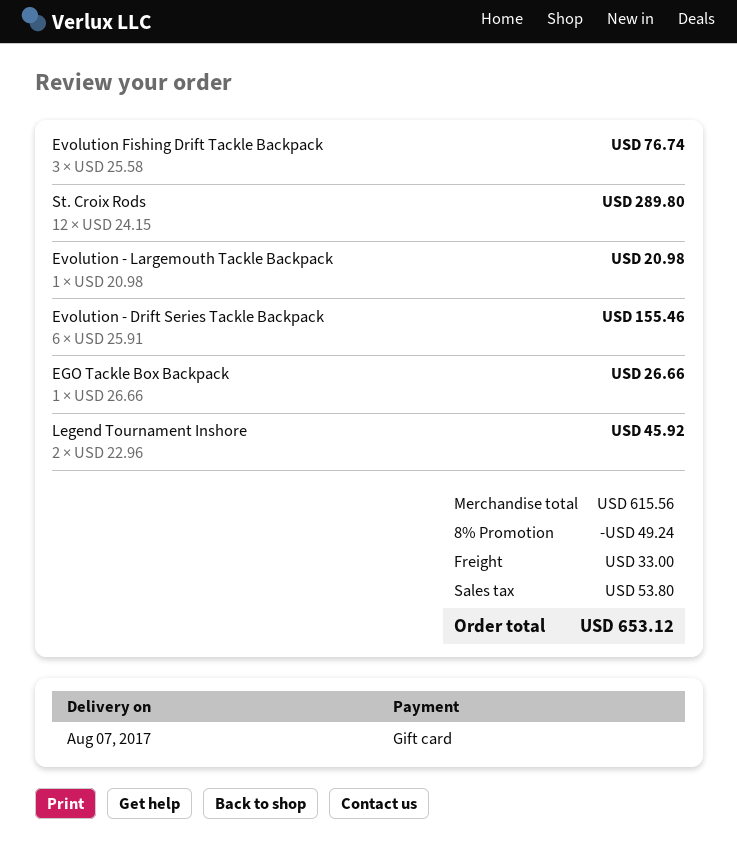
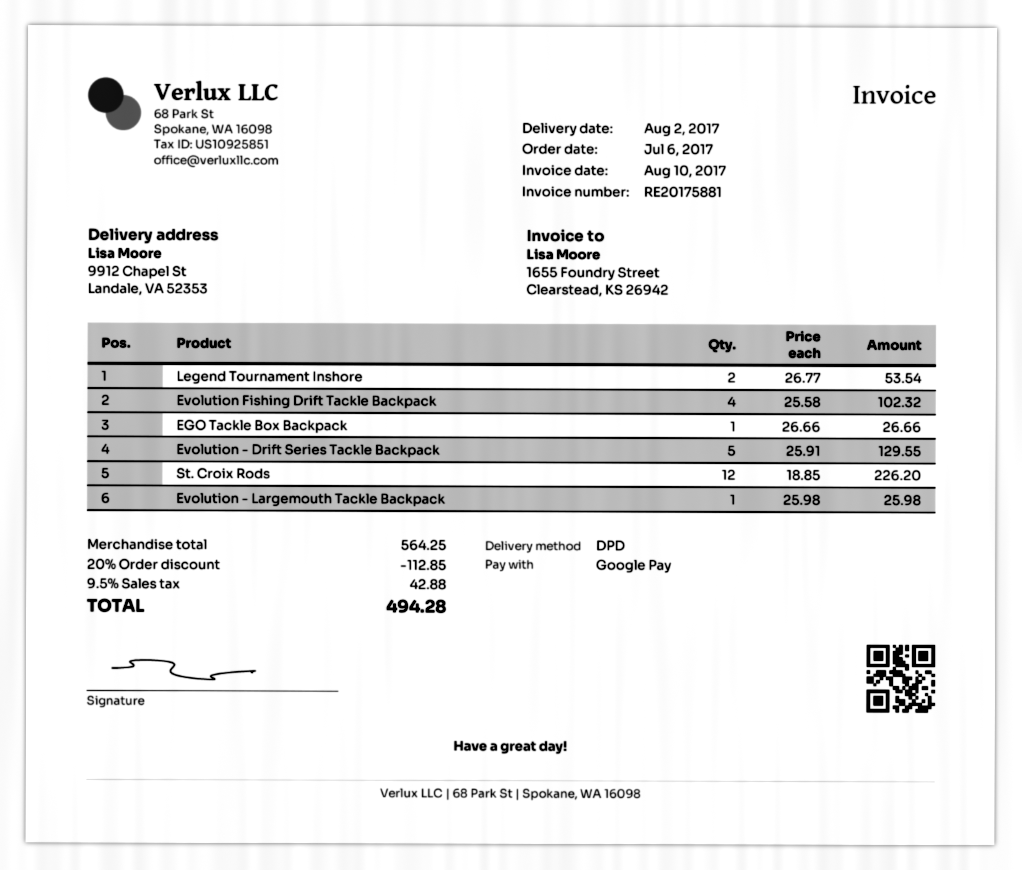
delivery date: 2017-08-07 -> 2017-08-02
payment method: gift card -> Google Pay
Evolution Fishing Drift Tackle Backpack: 3 x 25.58 = 76.74 -> 4 x 25.58 = 102.32
St. Croix Rods: 12 x 24.15 = 289.80 -> 12 x 18.85 = 226.20
Evolution - Largemouth Tackle Backpack: 1 x 20.98 = 20.98 -> 1 x 25.98 = 25.98
Evolution - Drift Series Tackle Backpack: 6 x 25.91 = 155.46 -> 5 x 25.91 = 129.55
Legend Tournament Inshore: 2 x 22.96 = 45.92 -> 2 x 26.77 = 53.54
subtotal: 615.56 -> 564.25
discount: 8% = 49.24 -> 20% = 112.85
shipping: 33.00 -> none
tax: 53.80 -> 42.88
total: 653.12 -> 494.28

